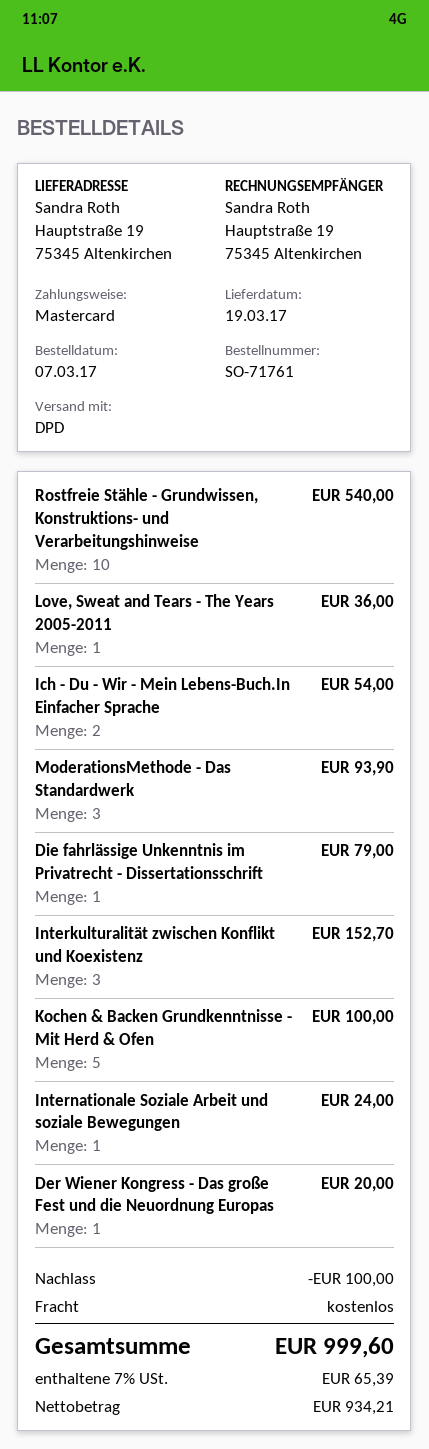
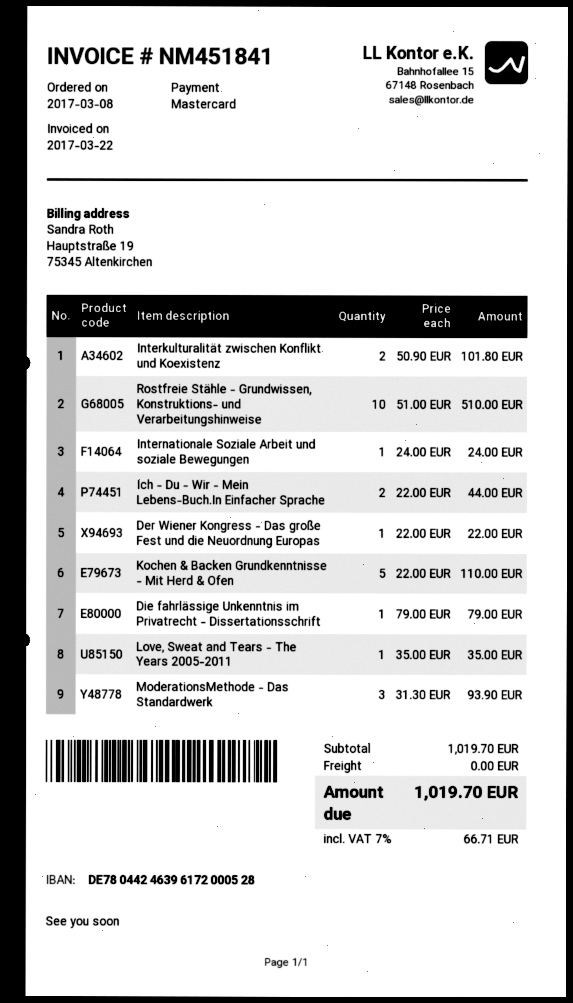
order date: 2017-03-07 -> 2017-03-08
Rostfreie Stähle - Grundwissen, Konstruktions- und Verarbeitungshinweise: 10 for 540.00 -> 10 for 510.00
Love, Sweat and Tears - The Years 2005-2011: 1 for 36.00 -> 1 for 35.00
Ich - Du - Wir - Mein Lebens-Buch.In Einfacher Sprache: 2 for 54.00 -> 2 for 44.00
Interkulturalität zwischen Konflikt und Koexistenz: 3 for 152.70 -> 2 for 101.80
Kochen & Backen Grundkenntnisse - Mit Herd & Ofen: 5 for 100.00 -> 5 for 110.00
Der Wiener Kongress - Das große Fest und die Neuordnung Europas: 1 for 20.00 -> 1 for 22.00
discount: 100.00 -> none
tax: 7% = 65.39 -> 7% = 66.71
total: 999.60 -> 1019.70

